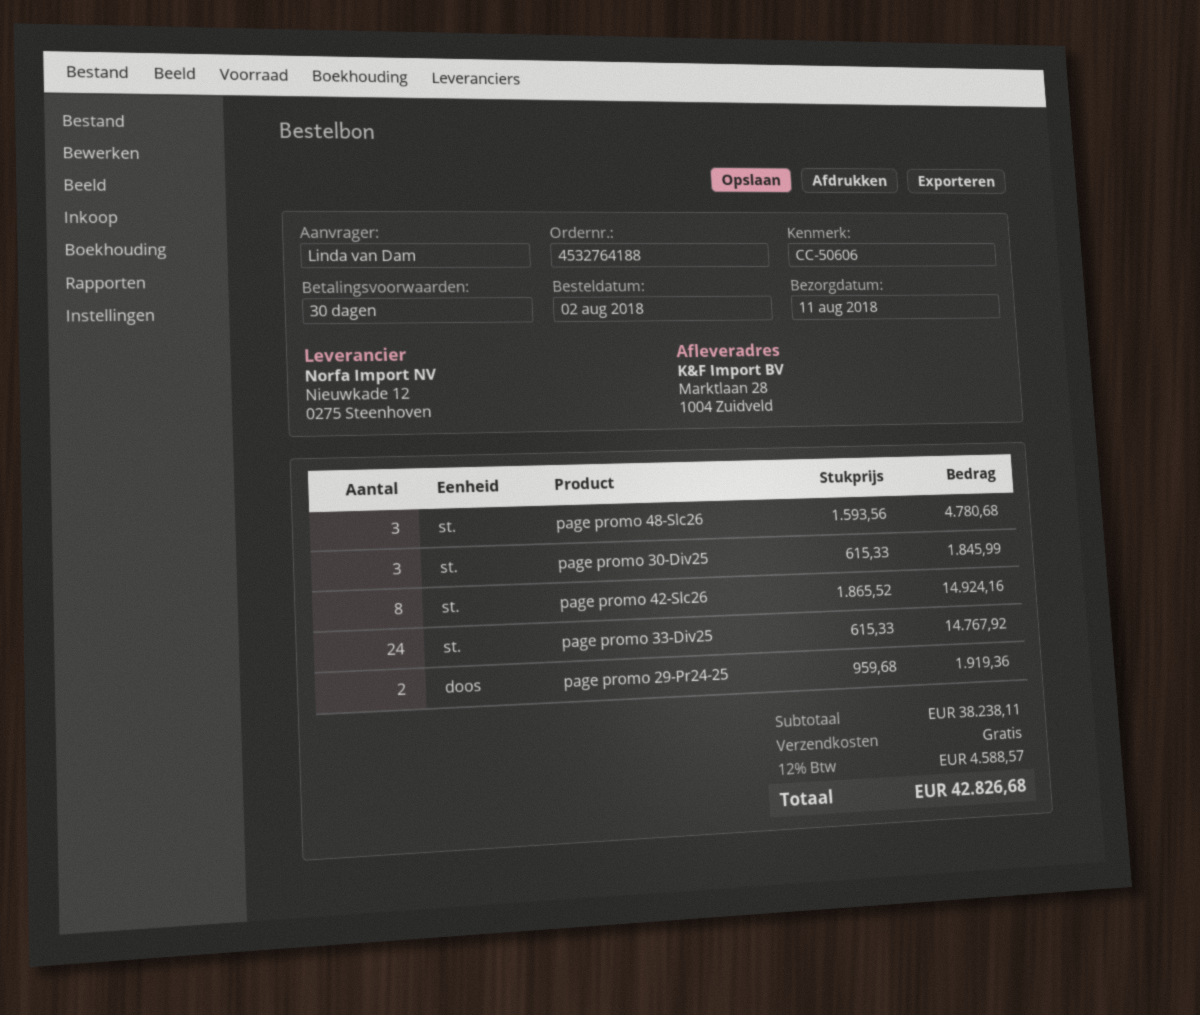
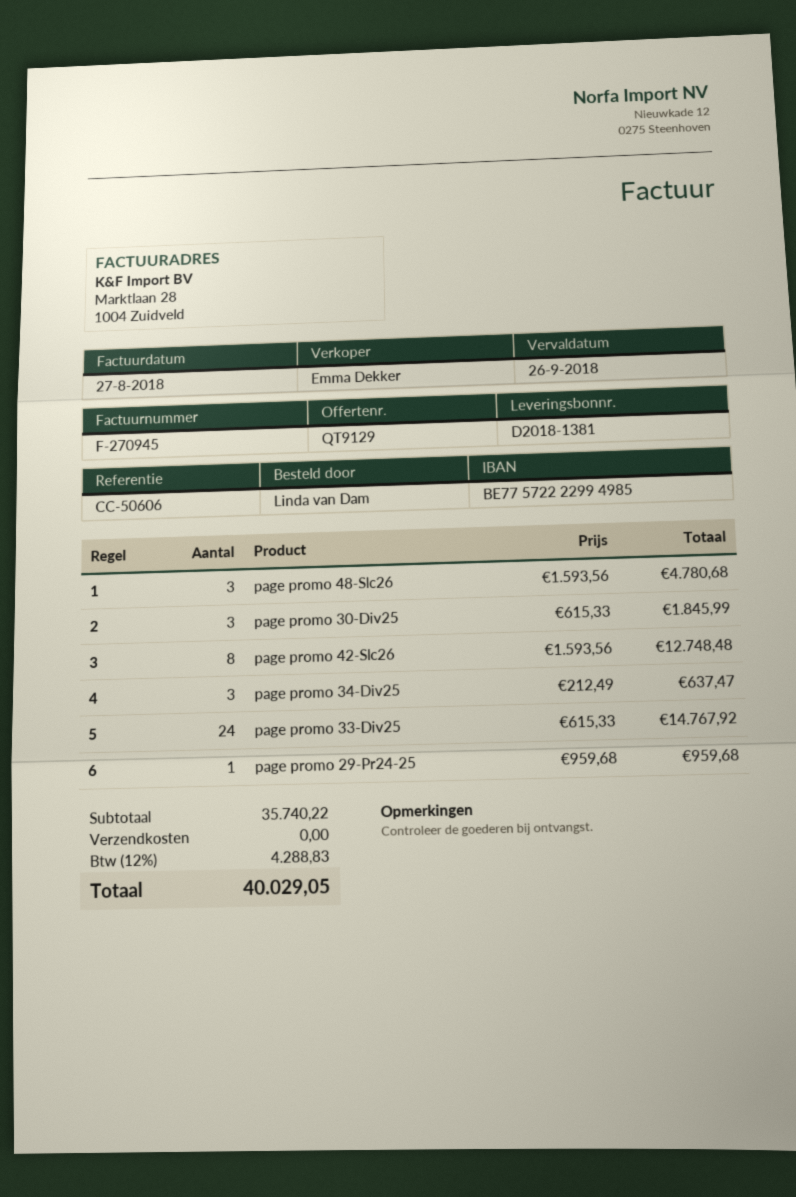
page promo 42-Slc26: 8 x 1865.52 = 14924.16 -> 8 x 1593.56 = 12748.48
page promo 29-Pr24-25: 2 x 959.68 = 1919.36 -> 1 x 959.68 = 959.68
page promo 34-Div25: none -> 3 x 212.49 = 637.47
subtotal: 38238.11 -> 35740.22
tax: 12% = 4588.57 -> 12% = 4288.83
total: 42826.68 -> 40029.05

